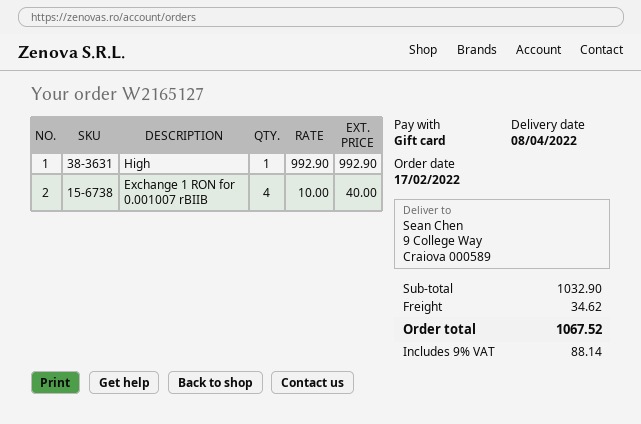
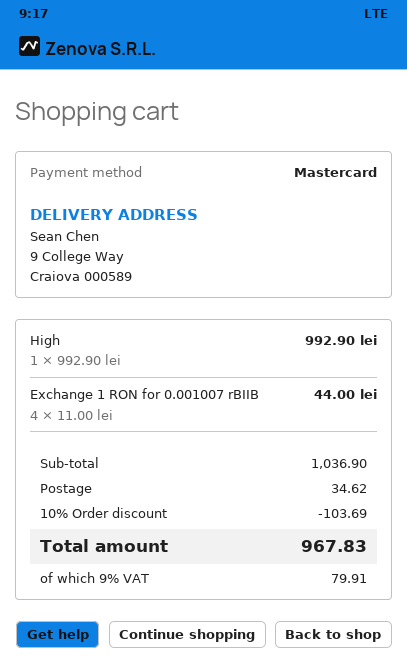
payment method: gift card -> Mastercard
Exchange 1 RON for 0.001007 rBIIB: 4 x 10.00 = 40.00 -> 4 x 11.00 = 44.00
subtotal: 1032.90 -> 1036.90
discount: none -> 10% = 103.69
tax: 9% = 88.14 -> 9% = 79.91
total: 1067.52 -> 967.83

